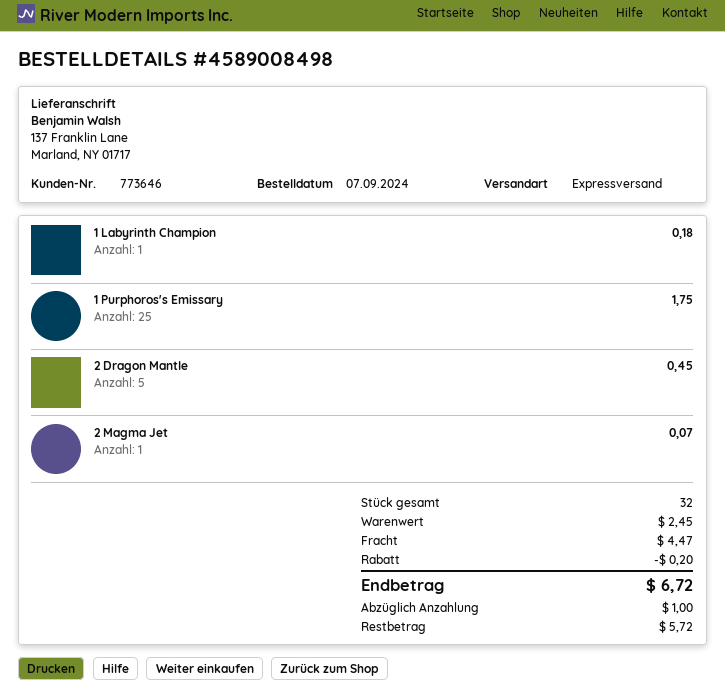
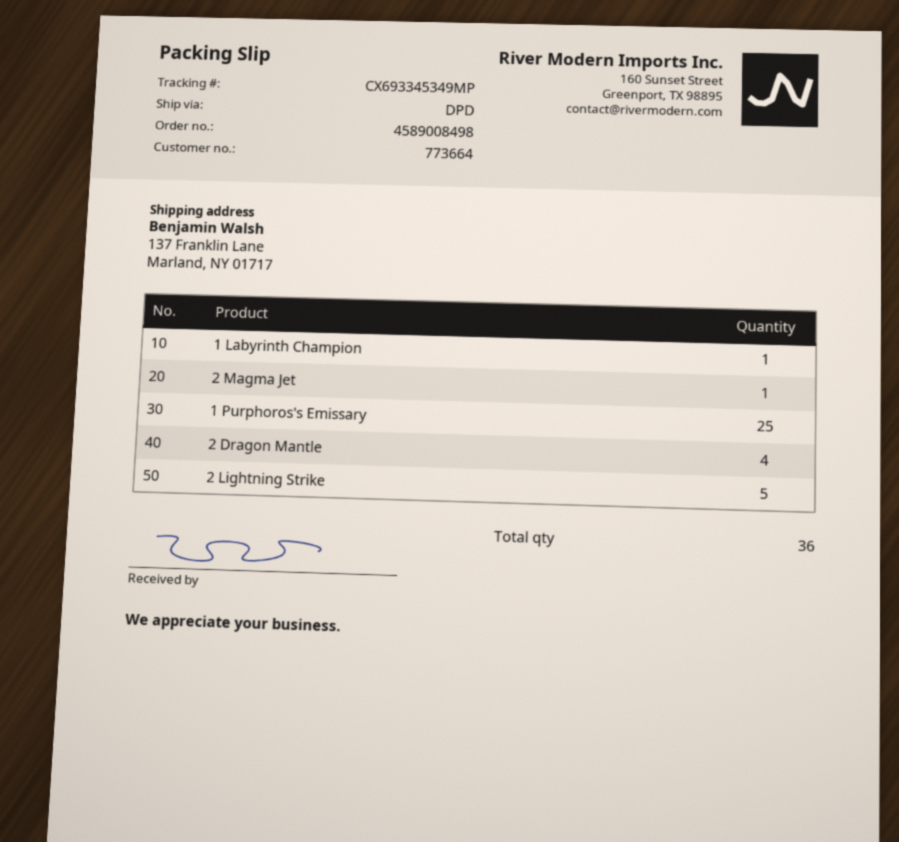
customer number: 773646 -> 773664
shipping method: express -> DPD
2 Dragon Mantle: 5 -> 4
2 Lightning Strike: none -> 5
total quantity: 32 -> 36

